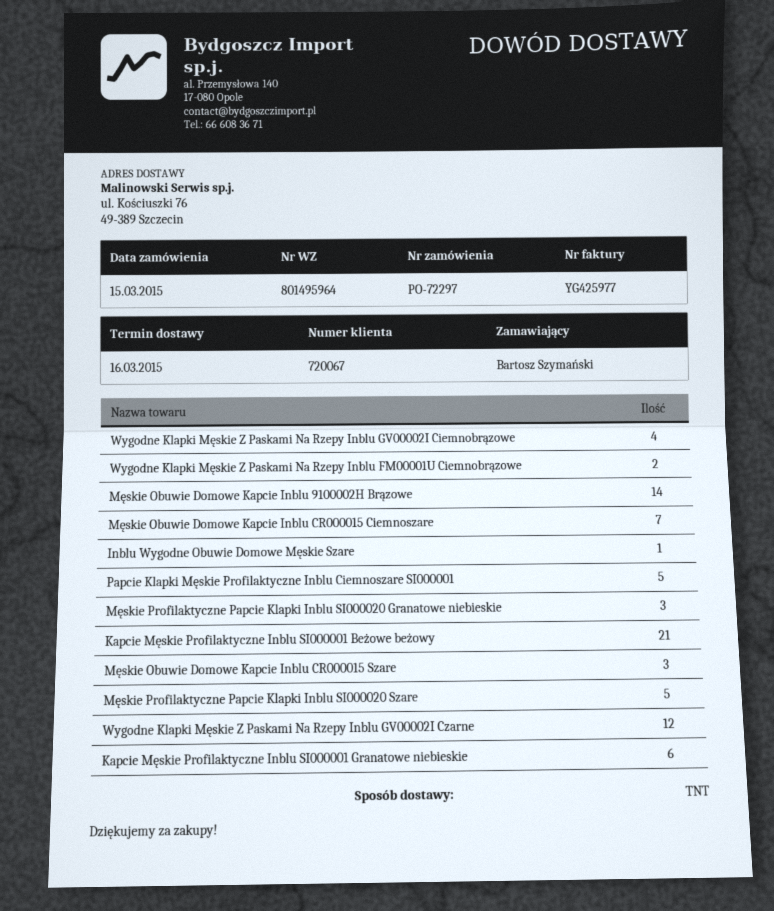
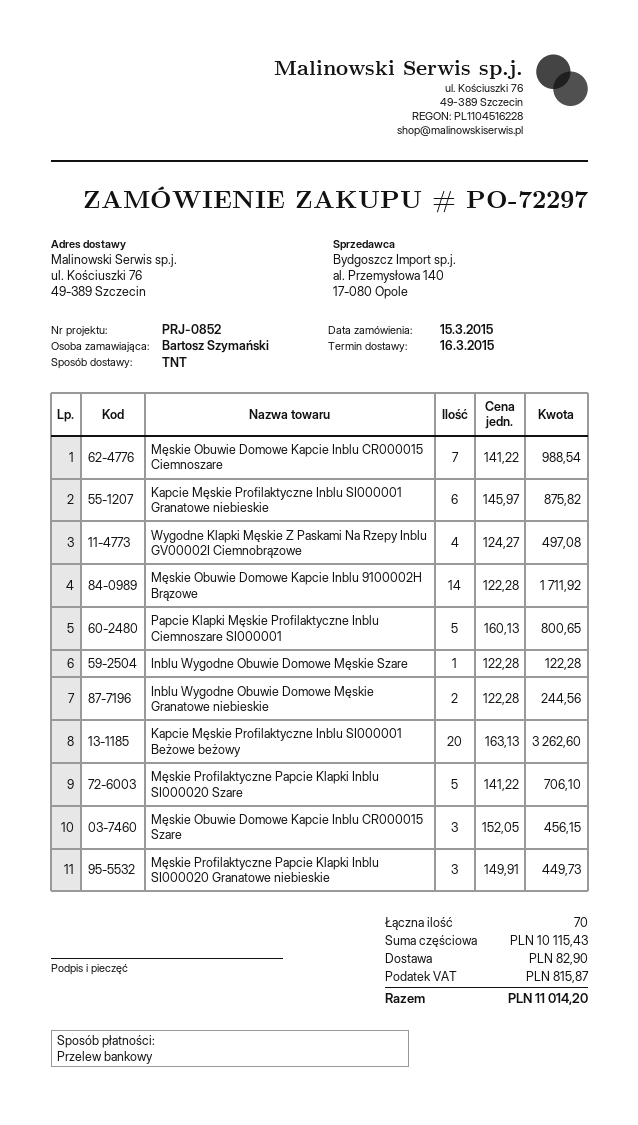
Wygodne Klapki Męskie Z Paskami Na Rzepy Inblu FM00001U Ciemnobrązowe: 2 -> none
Kapcie Męskie Profilaktyczne Inblu SI000001 Beżowe beżowy: 21 -> 20
Wygodne Klapki Męskie Z Paskami Na Rzepy Inblu GV00002I Czarne: 12 -> none
Inblu Wygodne Obuwie Domowe Męskie Granatowe niebieskie: none -> 2

